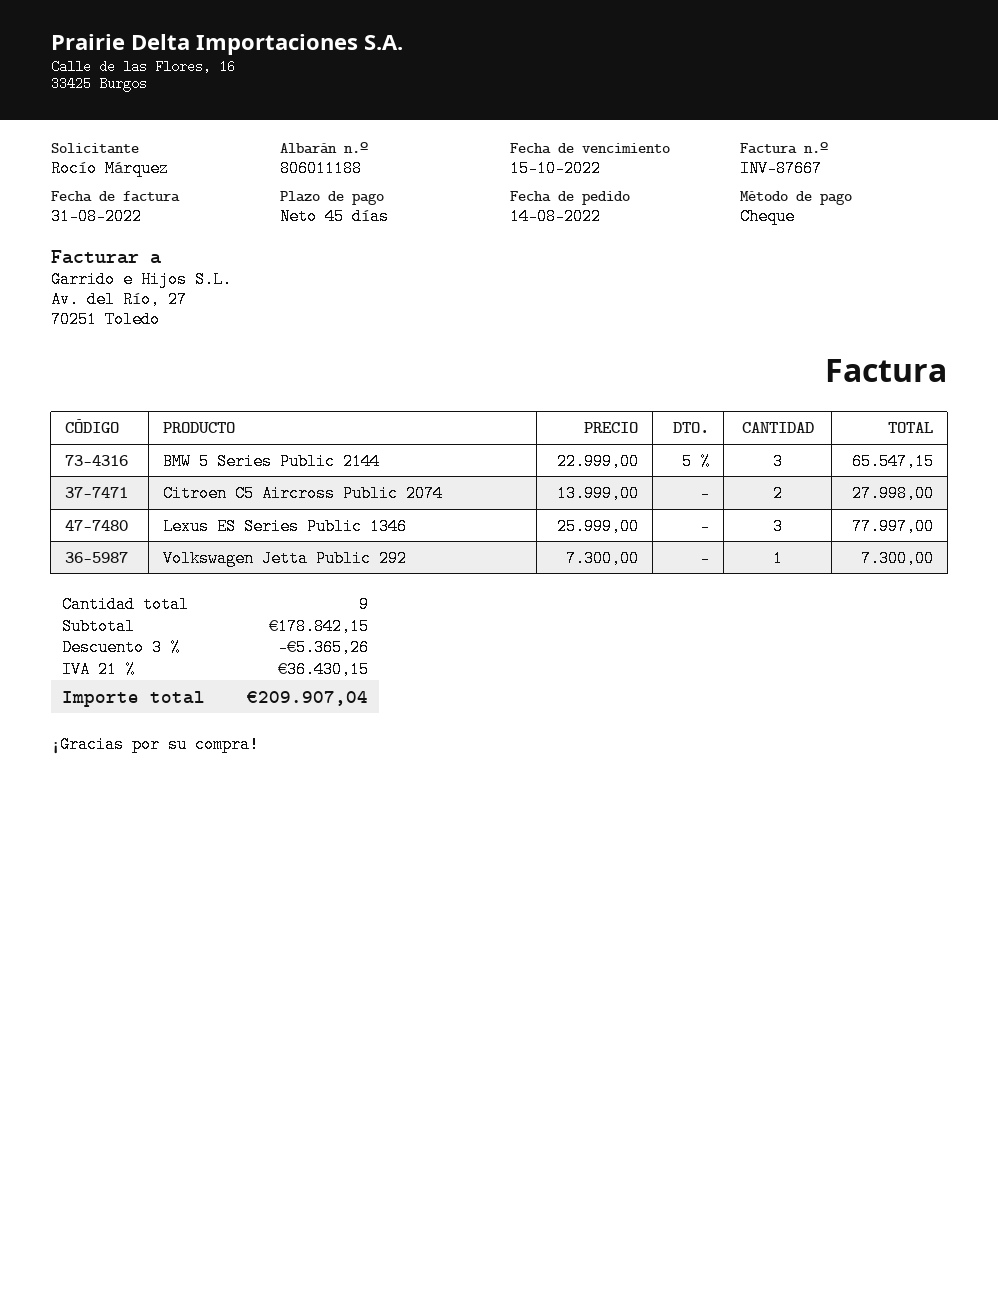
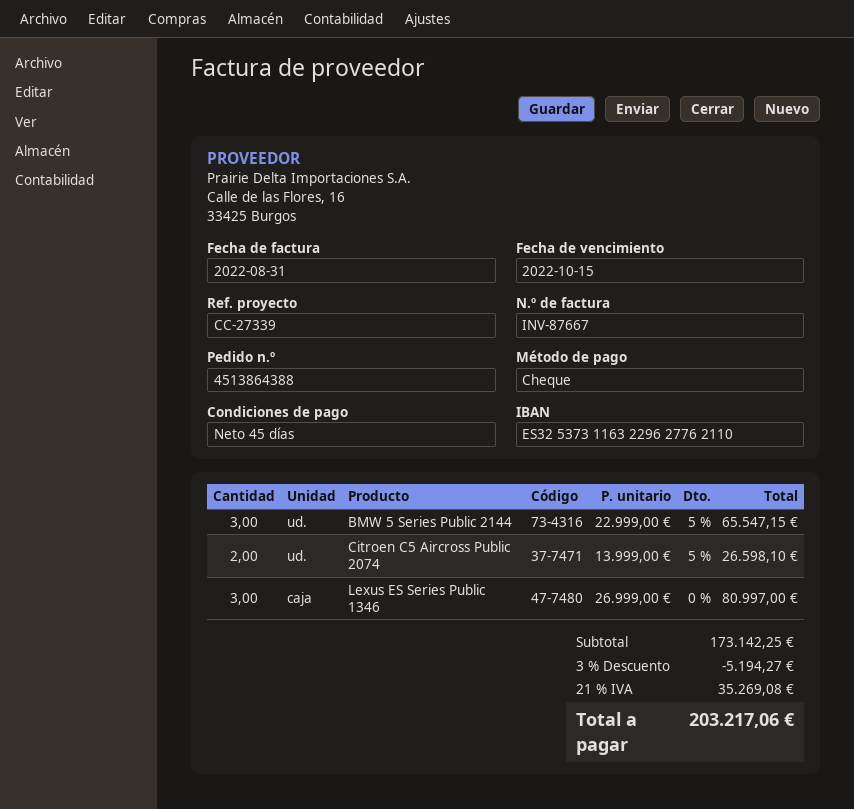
Citroen C5 Aircross Public 2074: 2 x 13999.00 = 27998.00 -> 2 x 13999.00 - 5% = 26598.10
Lexus ES Series Public 1346: 3 x 25999.00 = 77997.00 -> 3 x 26999.00 = 80997.00
Volkswagen Jetta Public 292: 1 x 7300.00 = 7300.00 -> none
subtotal: 178842.15 -> 173142.25
discount: 3% = 5365.26 -> 3% = 5194.27
tax: 21% = 36430.15 -> 21% = 35269.08
total: 209907.04 -> 203217.06

